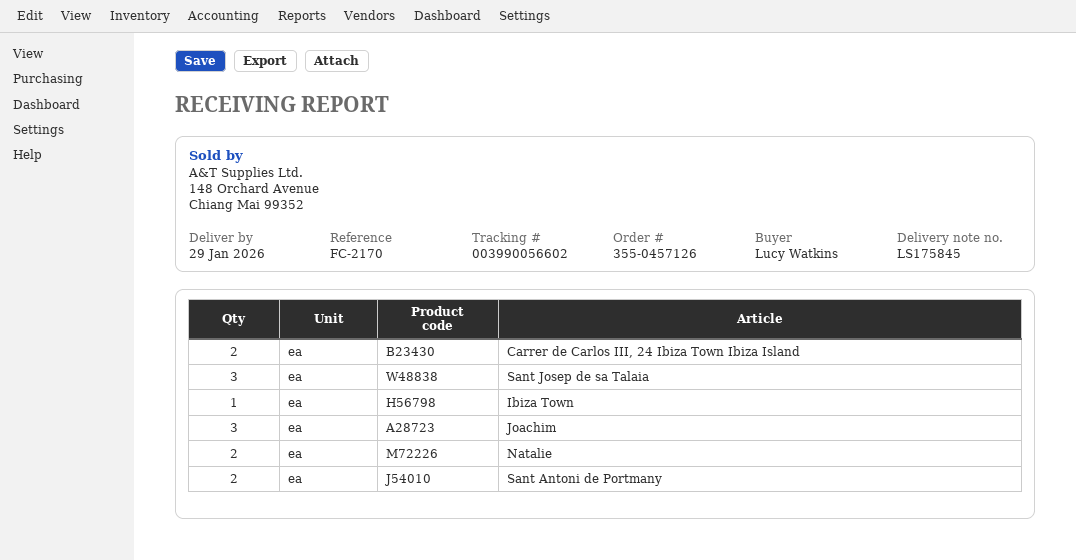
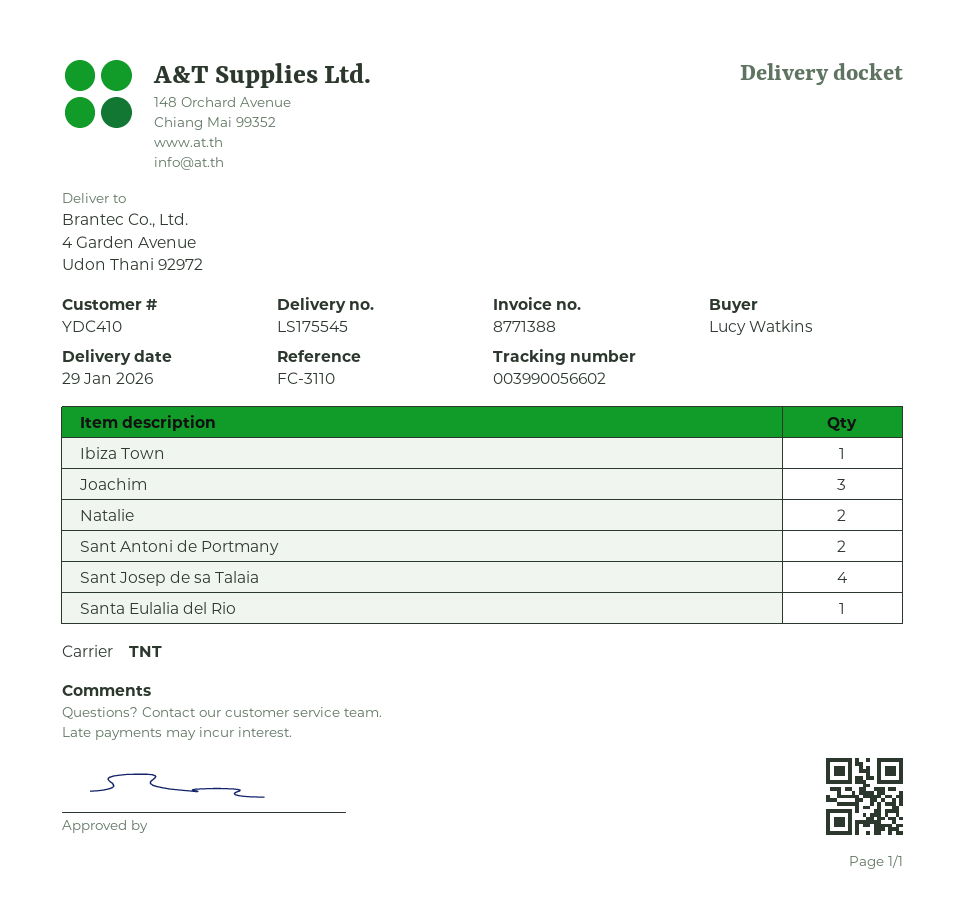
delivery note number: LS175845 -> LS175545
reference: FC-2170 -> FC-3110
Carrer de Carlos III, 24 Ibiza Town Ibiza Island: 2 -> none
Sant Josep de sa Talaia: 3 -> 4
Santa Eulalia del Rio: none -> 1

